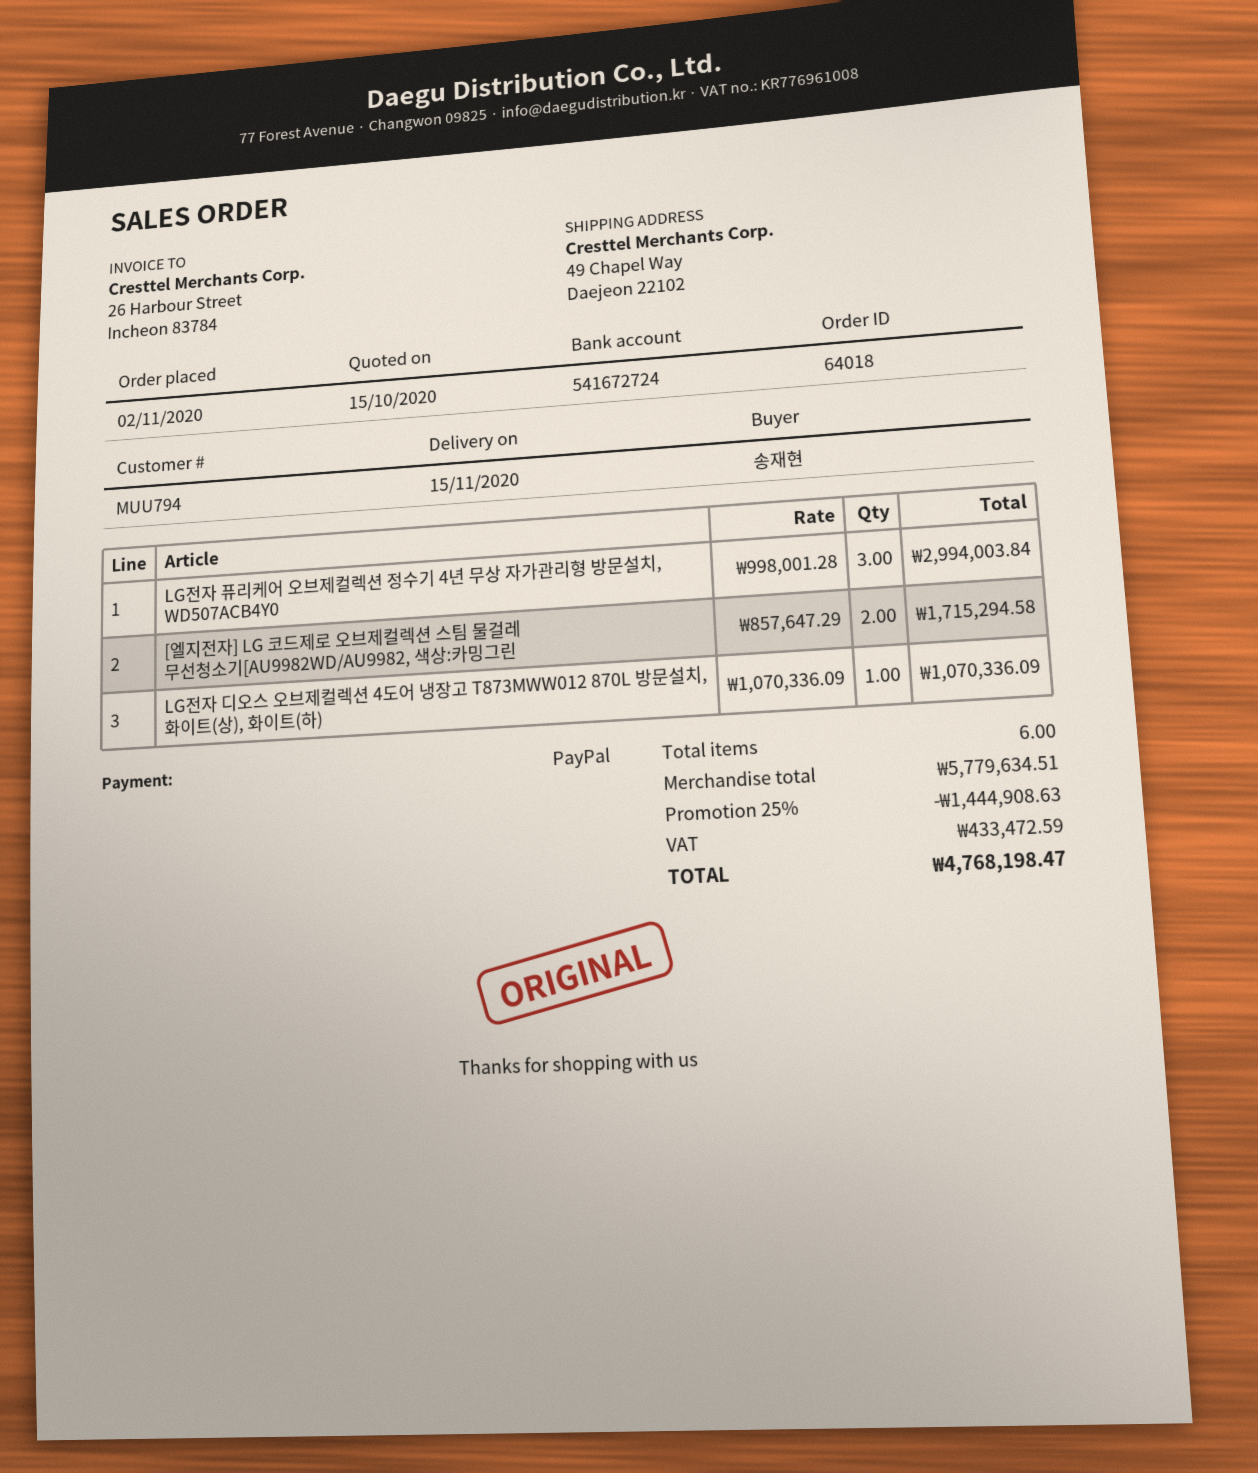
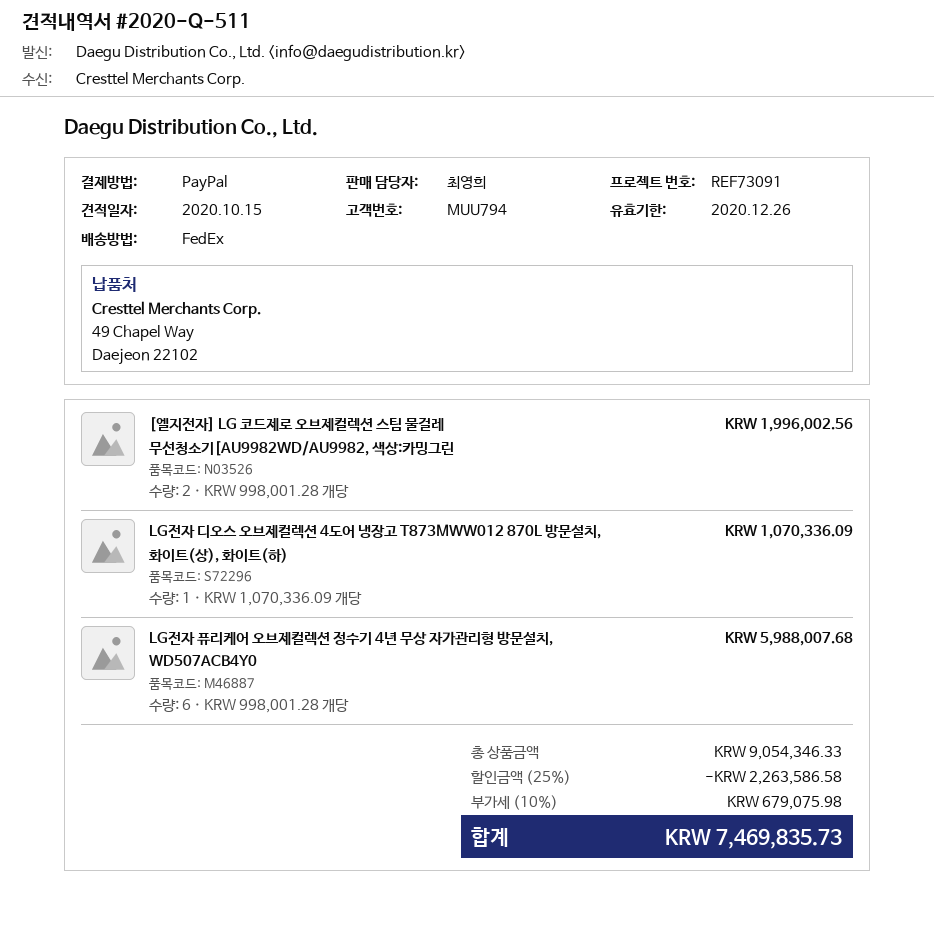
LG전자 퓨리케어 오브제컬렉션 정수기 4년 무상 자가관리형 방문설치, WD507ACB4Y0: 3 x 998001.28 = 2994003.84 -> 6 x 998001.28 = 5988007.68
[엘지전자] LG 코드제로 오브제컬렉션 스팀 물걸레 무선청소기[AU9982WD/AU9982, 색상:카밍그린: 2 x 857647.29 = 1715294.58 -> 2 x 998001.28 = 1996002.56
subtotal: 5779634.51 -> 9054346.33
discount: 25% = 1444908.63 -> 25% = 2263586.58
tax: 433472.59 -> 679075.98
total: 4768198.47 -> 7469835.73

